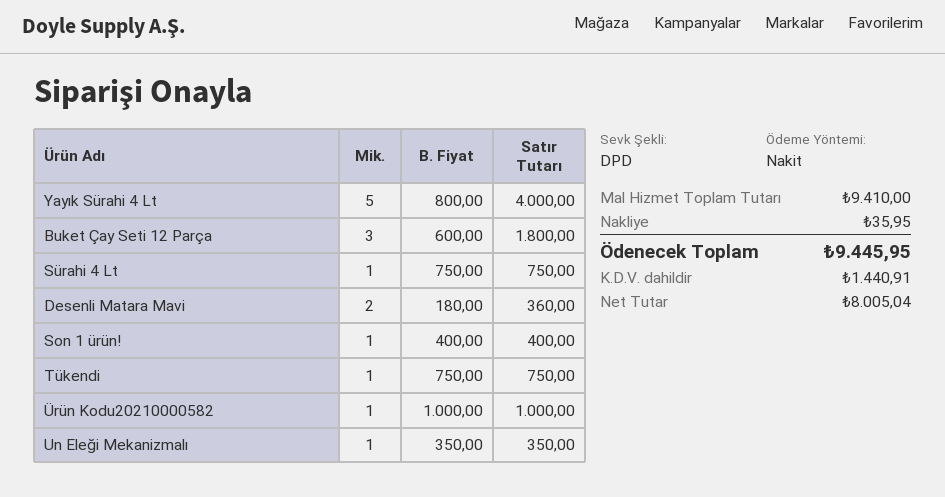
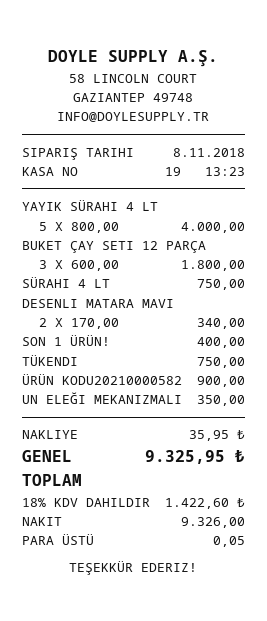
Desenli Matara Mavi: 2 x 180.00 = 360.00 -> 2 x 170.00 = 340.00
Ürün Kodu20210000582: 1 x 1000.00 = 1000.00 -> 1 x 900.00 = 900.00
tax: 1440.91 -> 1422.60
total: 9445.95 -> 9325.95

